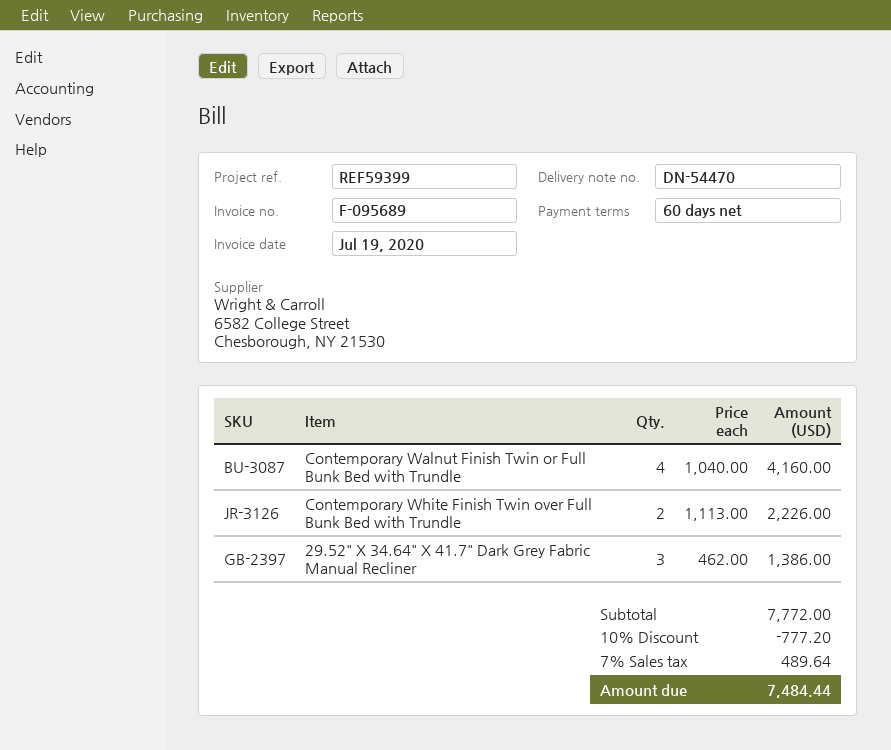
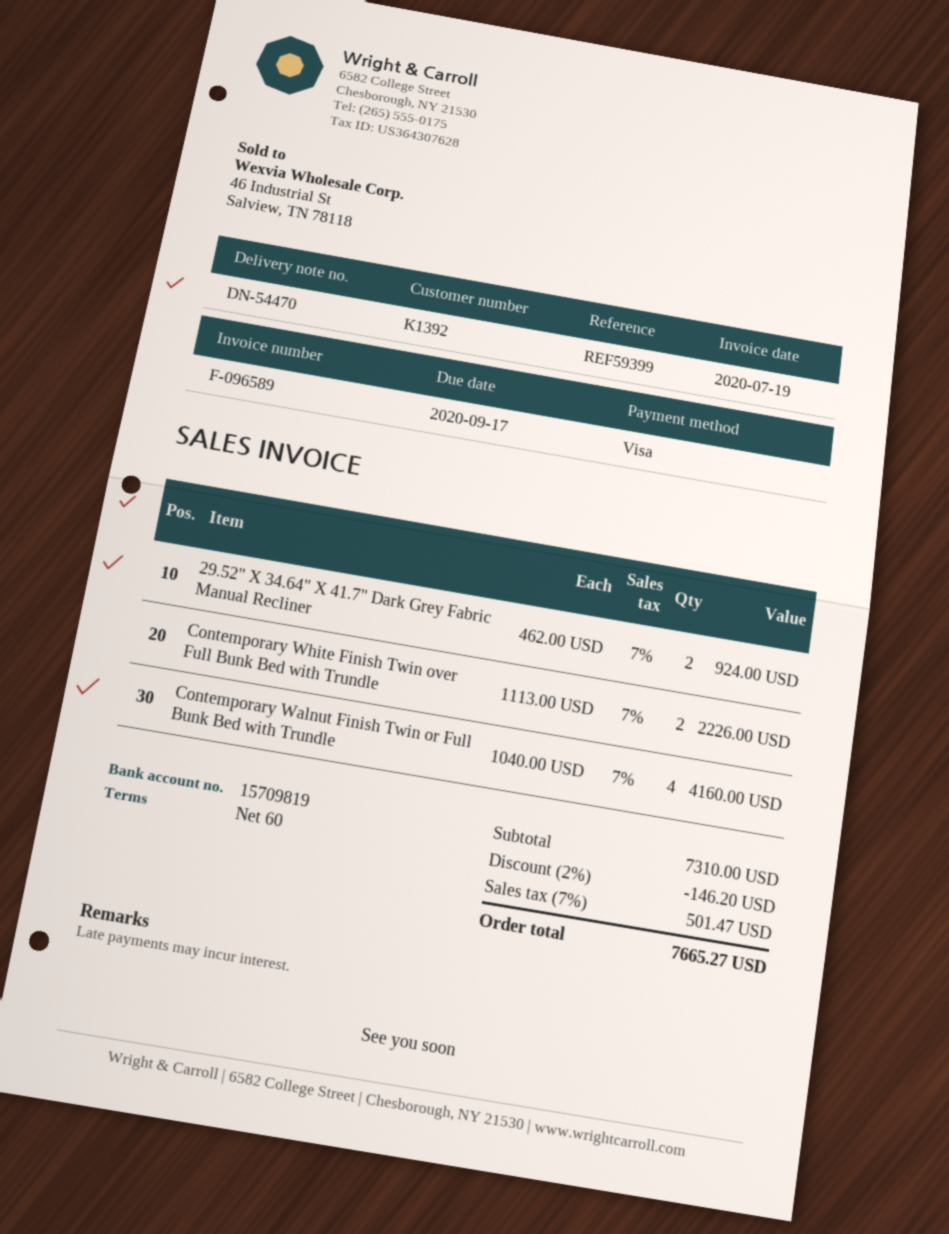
invoice number: F-095689 -> F-096589
29.52" X 34.64" X 41.7" Dark Grey Fabric Manual Recliner: 3 x 462.00 = 1386.00 -> 2 x 462.00 = 924.00
subtotal: 7772.00 -> 7310.00
discount: 10% = 777.20 -> 2% = 146.20
tax: 7% = 489.64 -> 7% = 501.47
total: 7484.44 -> 7665.27

